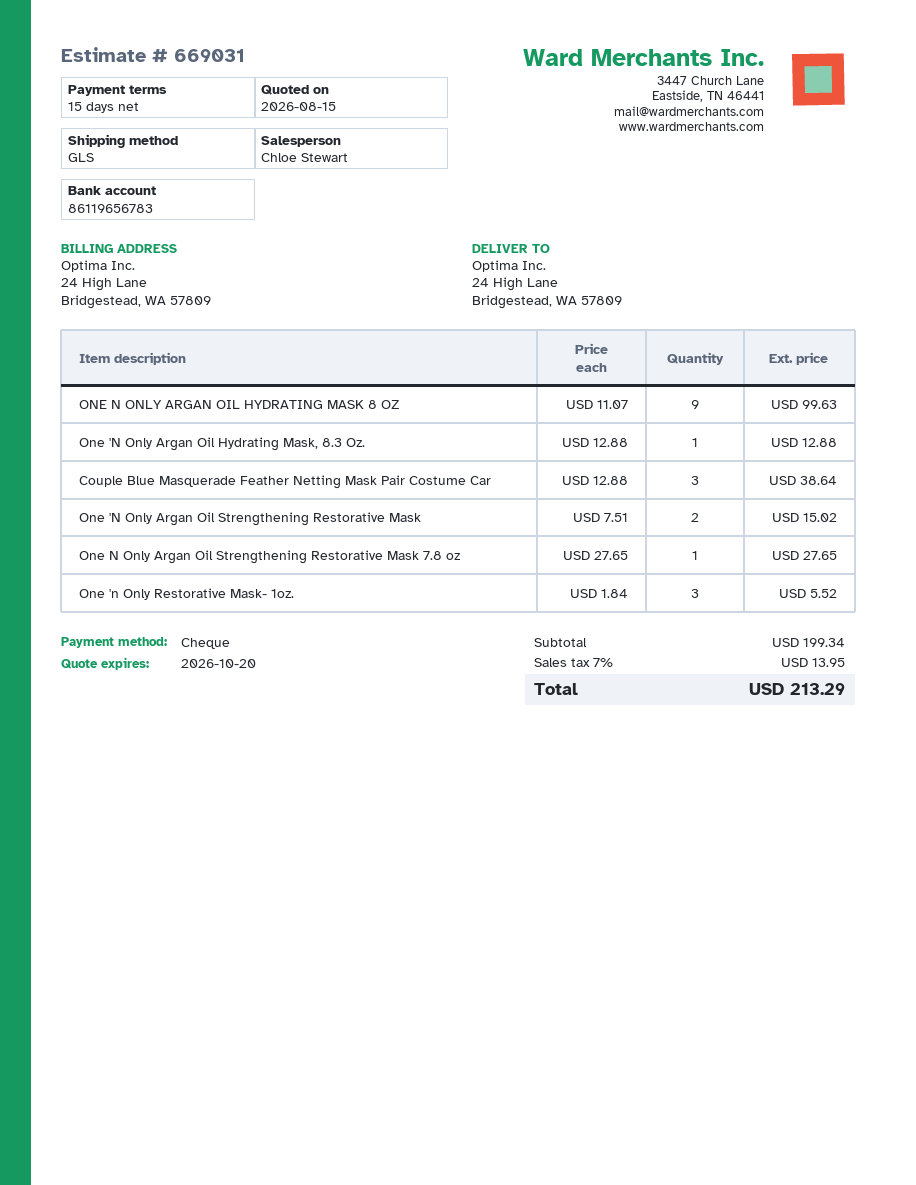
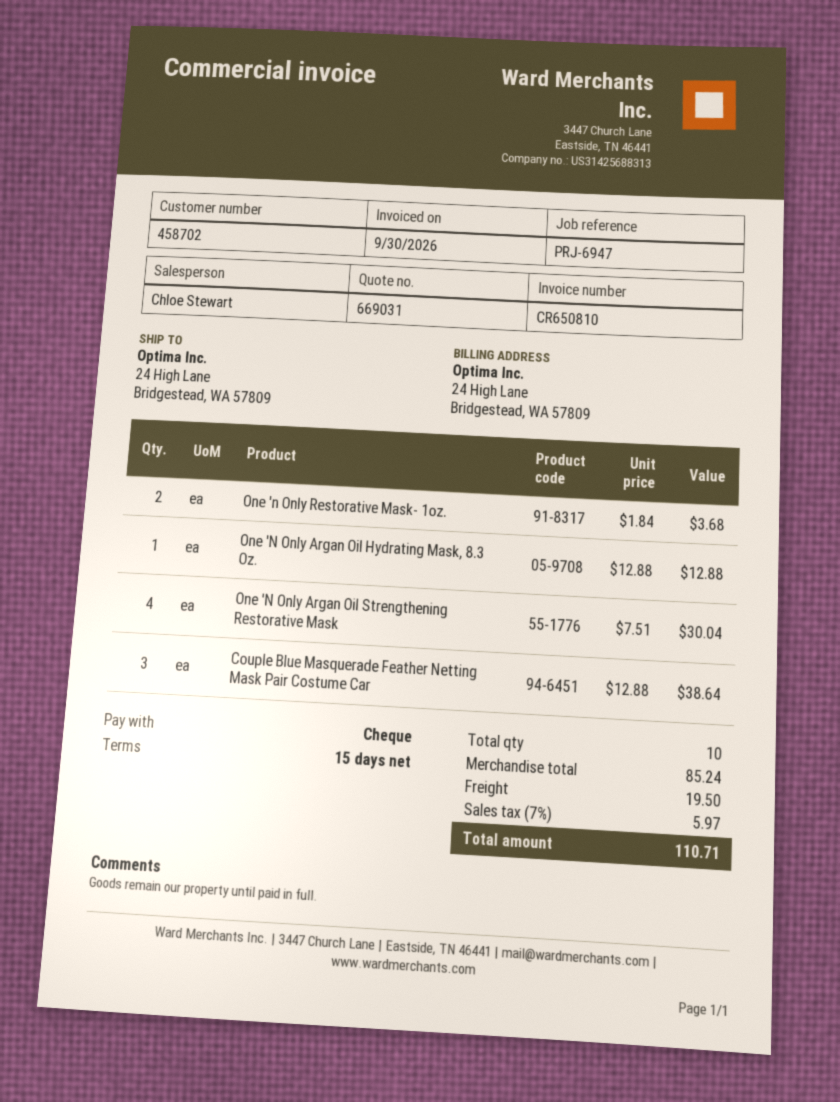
ONE N ONLY ARGAN OIL HYDRATING MASK 8 OZ: 9 x 11.07 = 99.63 -> none
One 'N Only Argan Oil Strengthening Restorative Mask: 2 x 7.51 = 15.02 -> 4 x 7.51 = 30.04
One N Only Argan Oil Strengthening Restorative Mask 7.8 oz: 1 x 27.65 = 27.65 -> none
One 'n Only Restorative Mask- 1oz.: 3 x 1.84 = 5.52 -> 2 x 1.84 = 3.68
subtotal: 199.34 -> 85.24
shipping: none -> 19.50
tax: 7% = 13.95 -> 7% = 5.97
total: 213.29 -> 110.71

